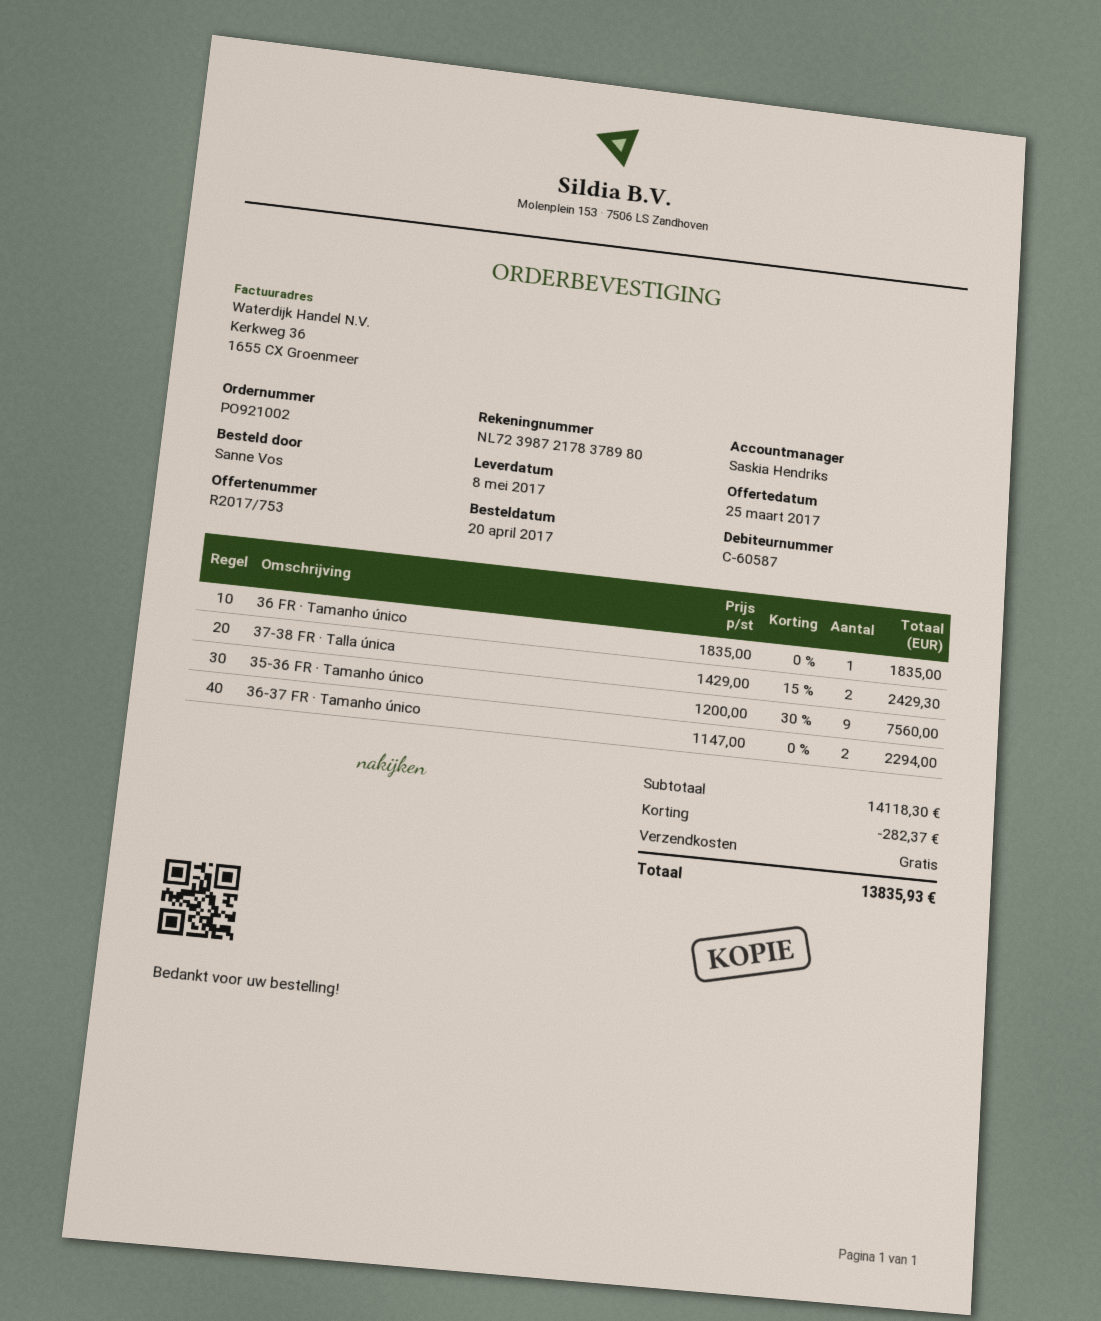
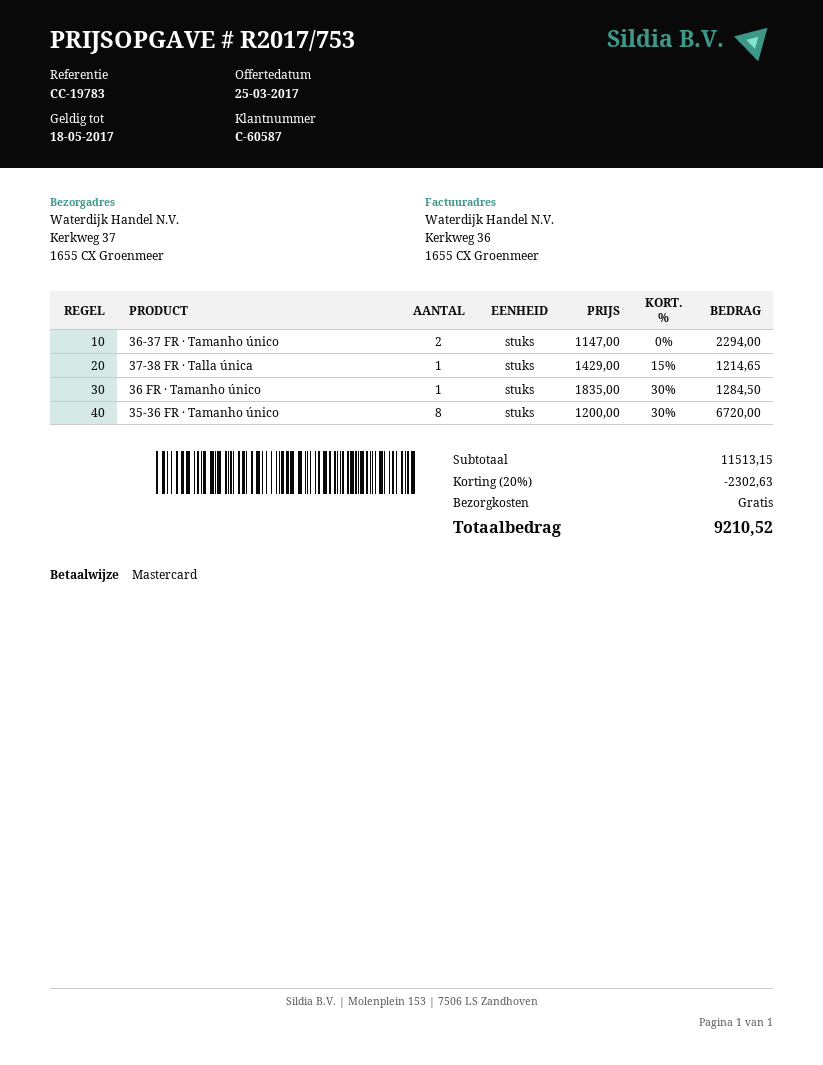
36 FR · Tamanho único: 1 x 1835.00 = 1835.00 -> 1 x 1835.00 - 30% = 1284.50
37-38 FR · Talla única: 2 x 1429.00 - 15% = 2429.30 -> 1 x 1429.00 - 15% = 1214.65
35-36 FR · Tamanho único: 9 x 1200.00 - 30% = 7560.00 -> 8 x 1200.00 - 30% = 6720.00
subtotal: 14118.30 -> 11513.15
discount: 282.37 -> 2302.63
total: 13835.93 -> 9210.52

